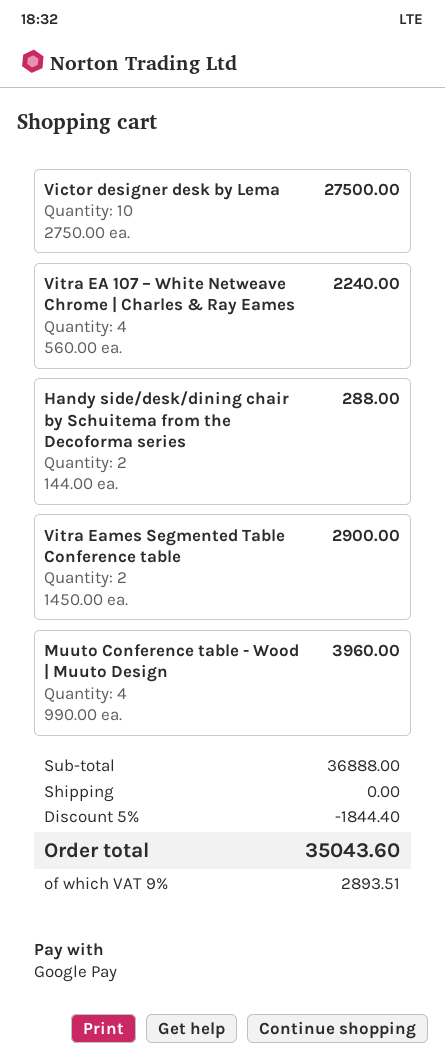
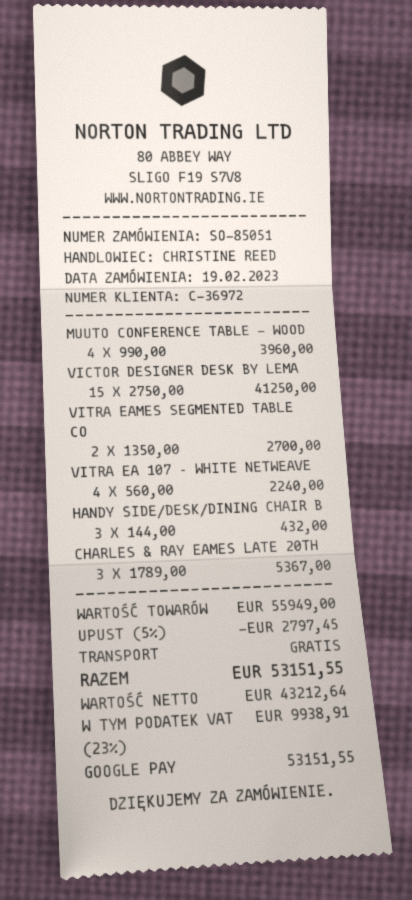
Victor designer desk by Lema: 10 x 2750.00 = 27500.00 -> 15 x 2750.00 = 41250.00
Handy side/desk/dining chair by Schuitema from the Decoforma series: 2 x 144.00 = 288.00 -> 3 x 144.00 = 432.00
Vitra Eames Segmented Table Conference table: 2 x 1450.00 = 2900.00 -> 2 x 1350.00 = 2700.00
CHARLES & RAY EAMES LATE 20TH: none -> 3 x 1789.00 = 5367.00
subtotal: 36888.00 -> 55949.00
discount: 5% = 1844.40 -> 5% = 2797.45
tax: 9% = 2893.51 -> 23% = 9938.91
total: 35043.60 -> 53151.55

